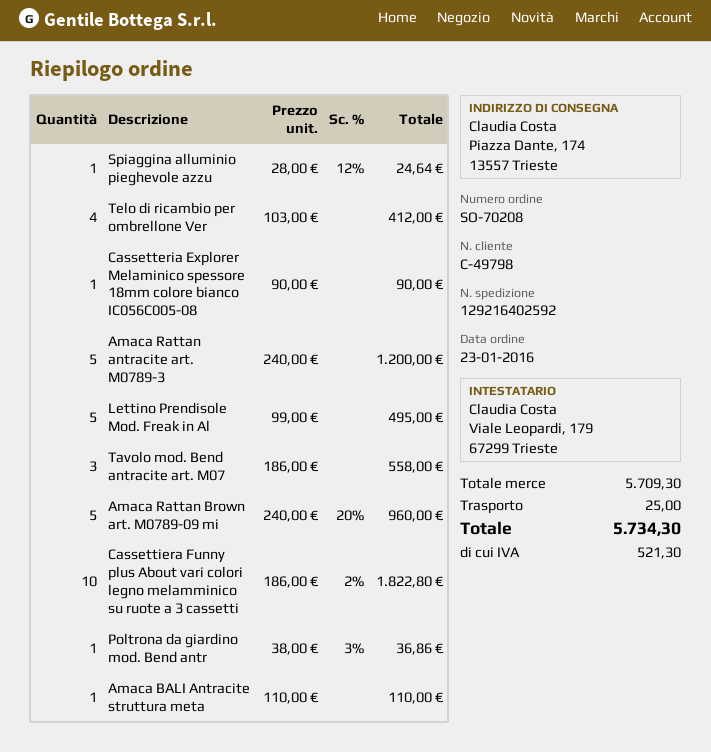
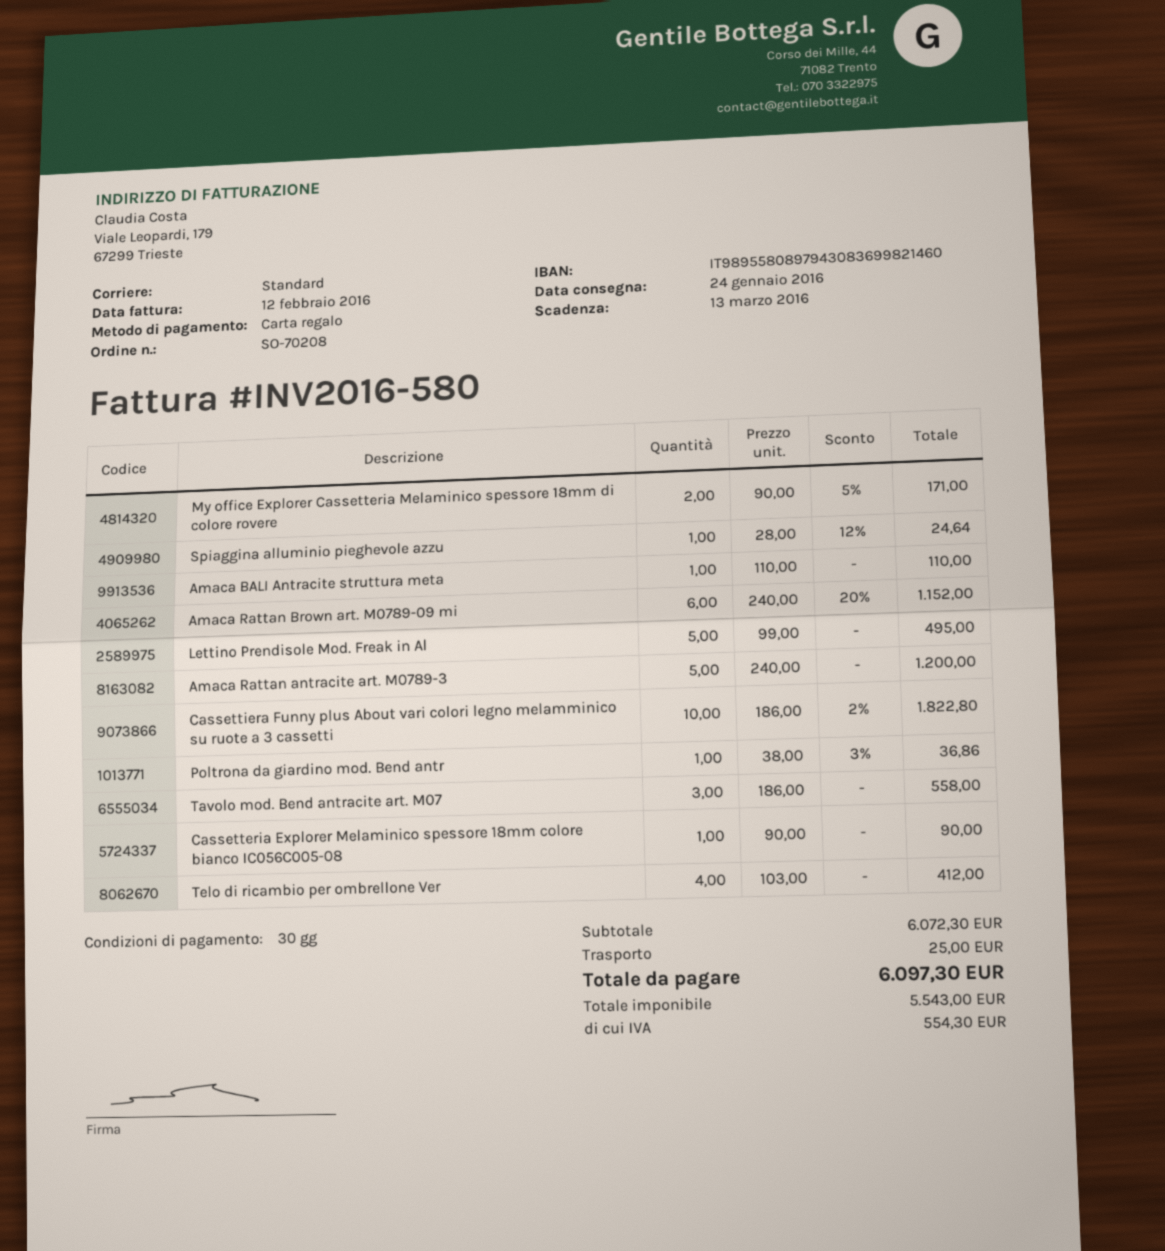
Amaca Rattan Brown art. M0789-09 mi: 5 x 240.00 - 20% = 960.00 -> 6 x 240.00 - 20% = 1152.00
My office Explorer Cassetteria Melaminico spessore 18mm di colore rovere: none -> 2 x 90.00 - 5% = 171.00
subtotal: 5709.30 -> 6072.30
tax: 521.30 -> 554.30
total: 5734.30 -> 6097.30

